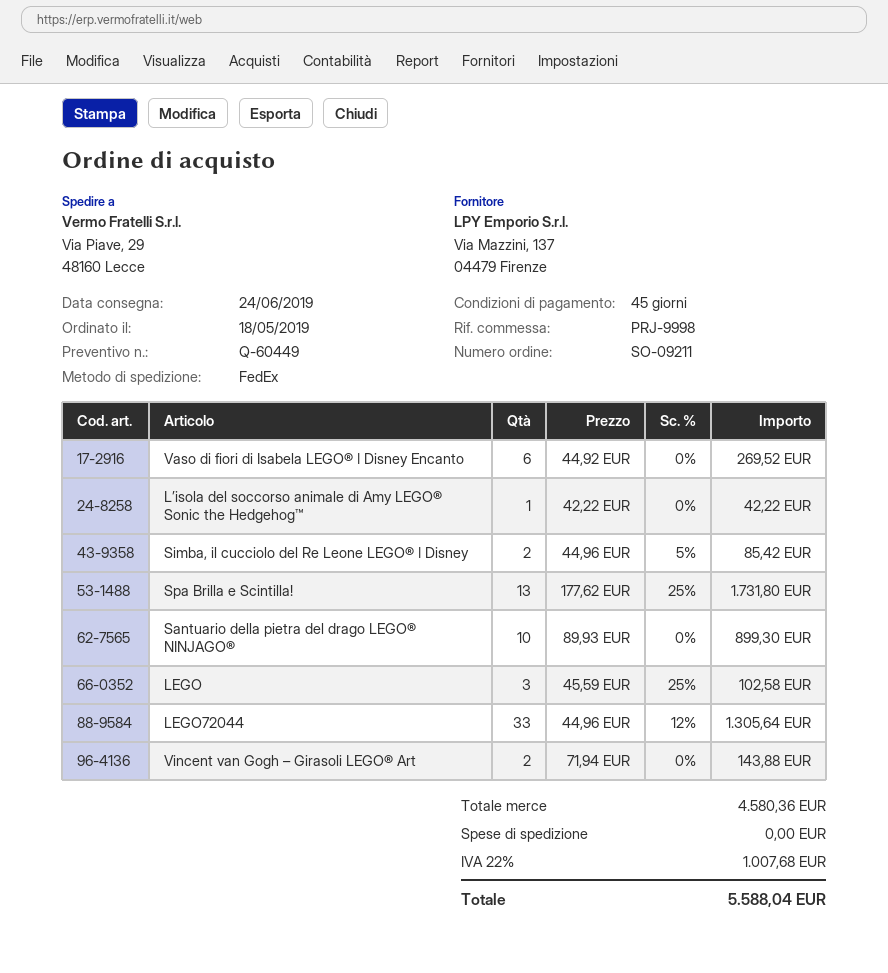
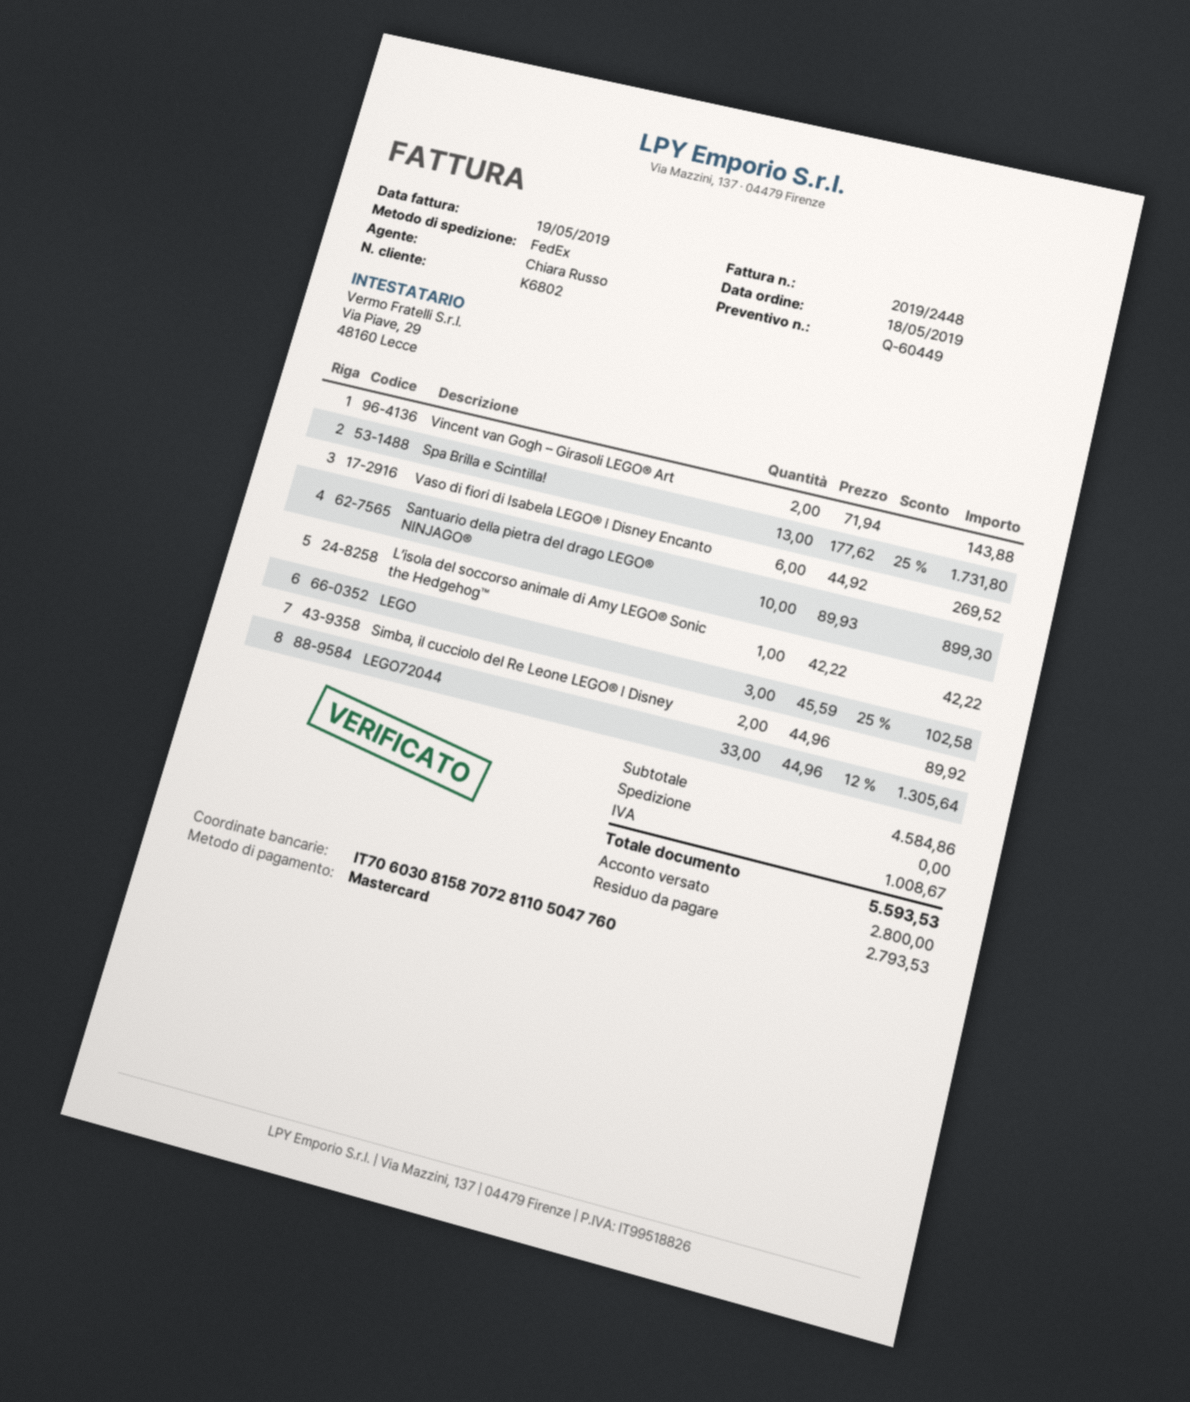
Simba, il cucciolo del Re Leone LEGO® ǀ Disney: 2 x 44.96 - 5% = 85.42 -> 2 x 44.96 = 89.92
subtotal: 4580.36 -> 4584.86
tax: 1007.68 -> 1008.67
total: 5588.04 -> 5593.53

